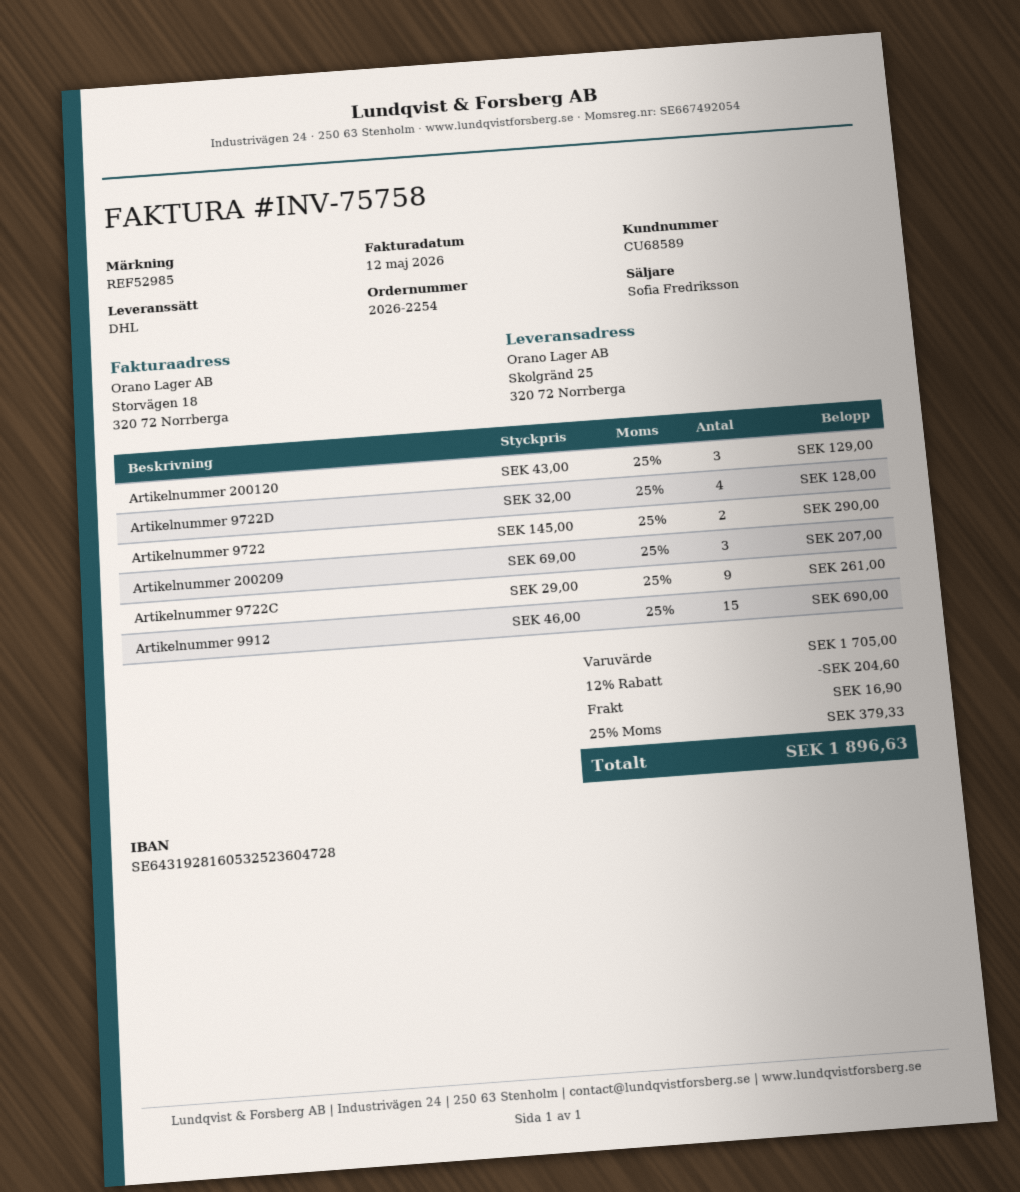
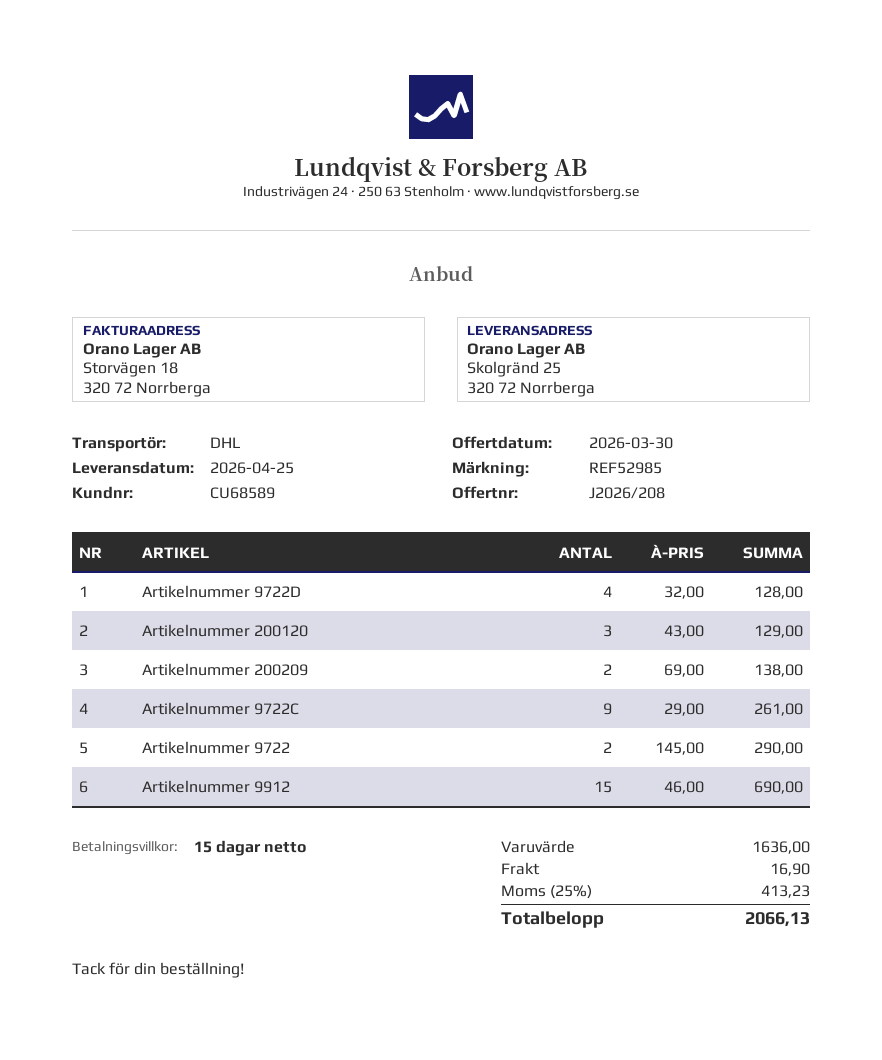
Artikelnummer 200209: 3 x 69.00 = 207.00 -> 2 x 69.00 = 138.00
subtotal: 1705.00 -> 1636.00
discount: 12% = 204.60 -> none
tax: 25% = 379.33 -> 25% = 413.23
total: 1896.63 -> 2066.13

